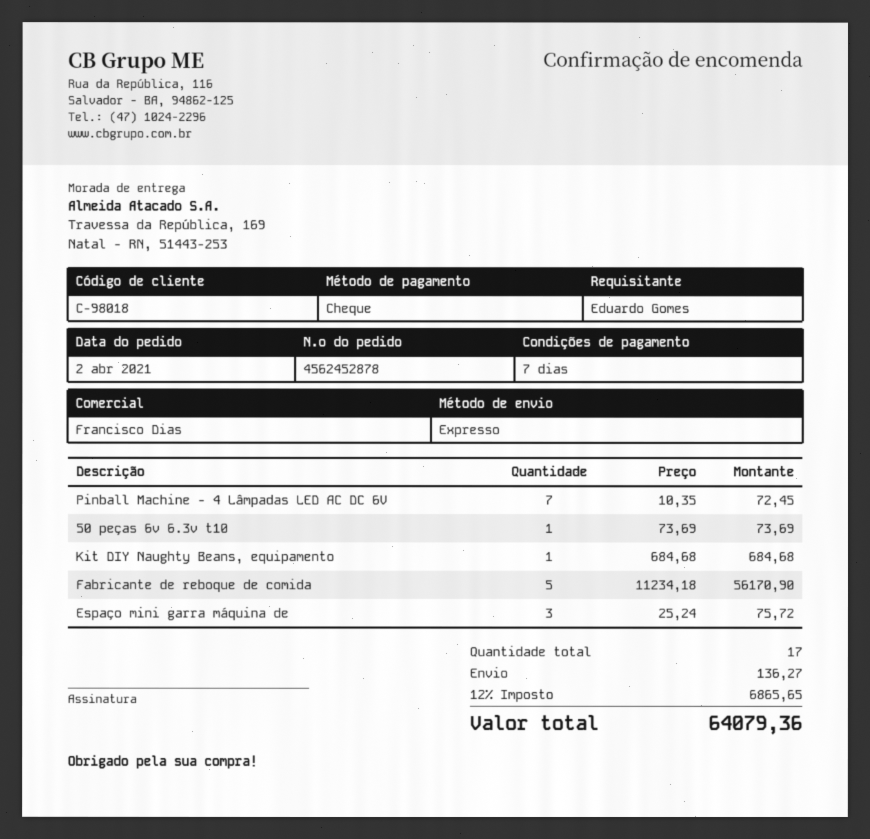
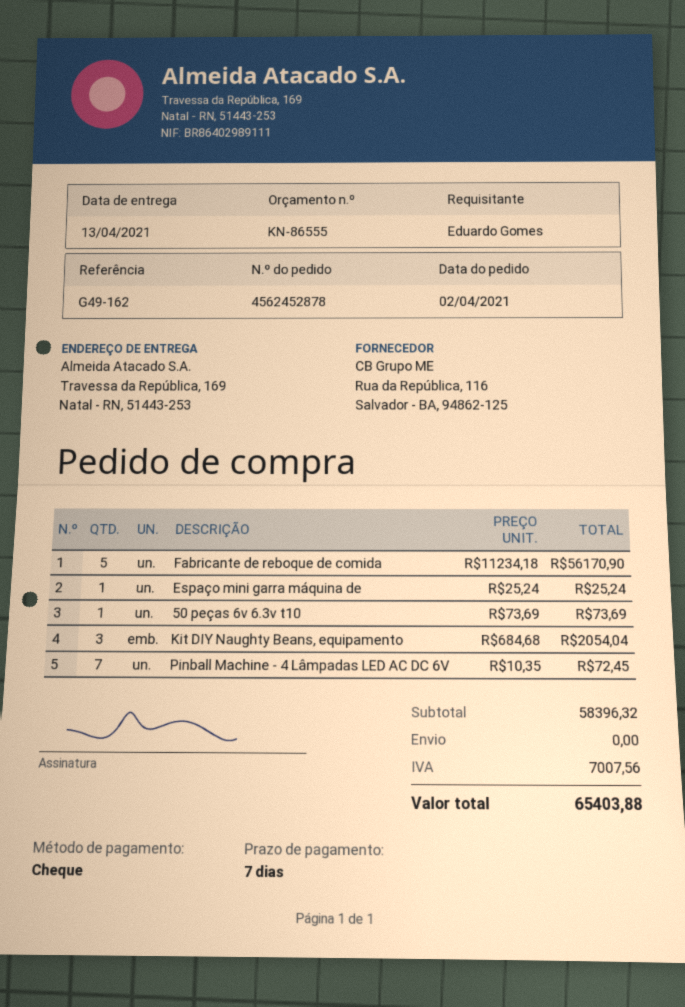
Kit DIY Naughty Beans, equipamento: 1 x 684.68 = 684.68 -> 3 x 684.68 = 2054.04
Espaço mini garra máquina de: 3 x 25.24 = 75.72 -> 1 x 25.24 = 25.24
shipping: 136.27 -> 0.00
tax: 6865.65 -> 7007.56
total: 64079.36 -> 65403.88

